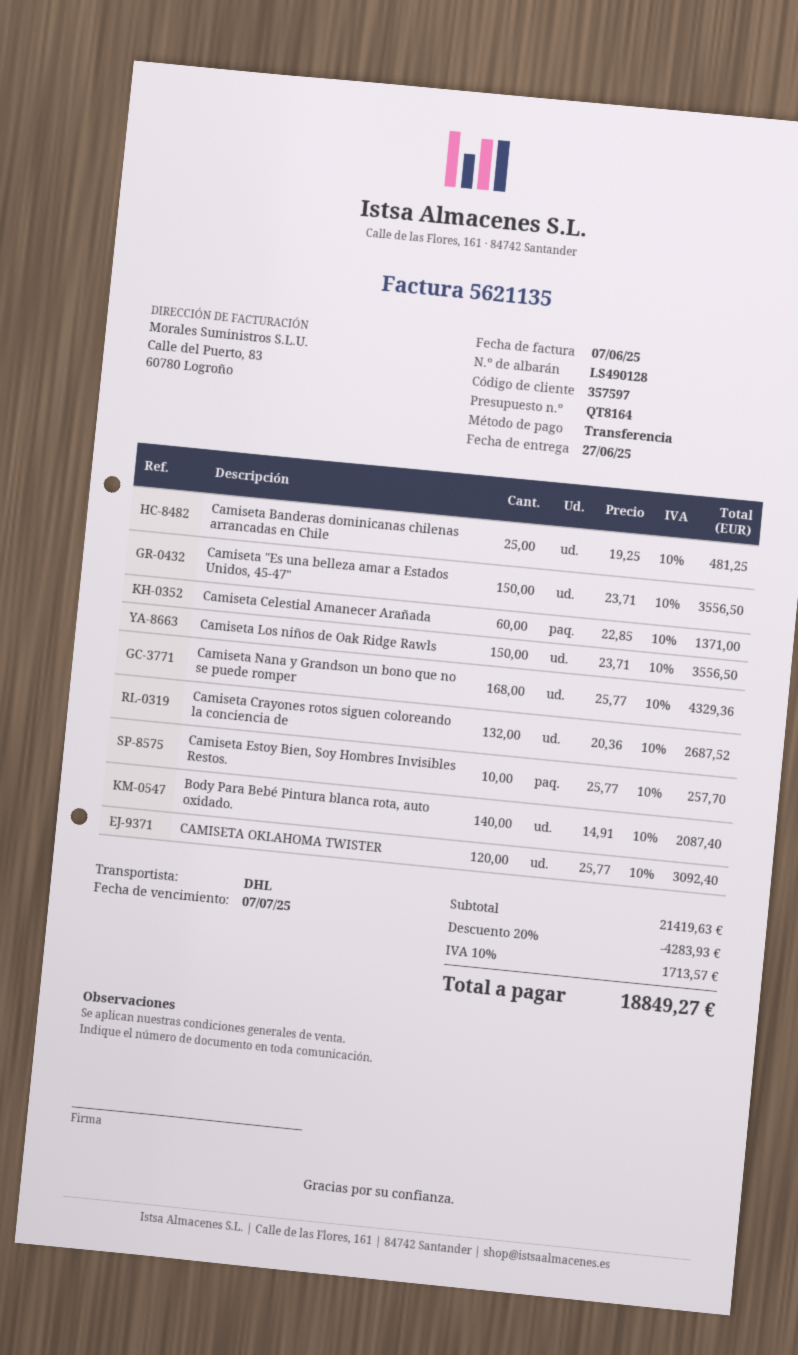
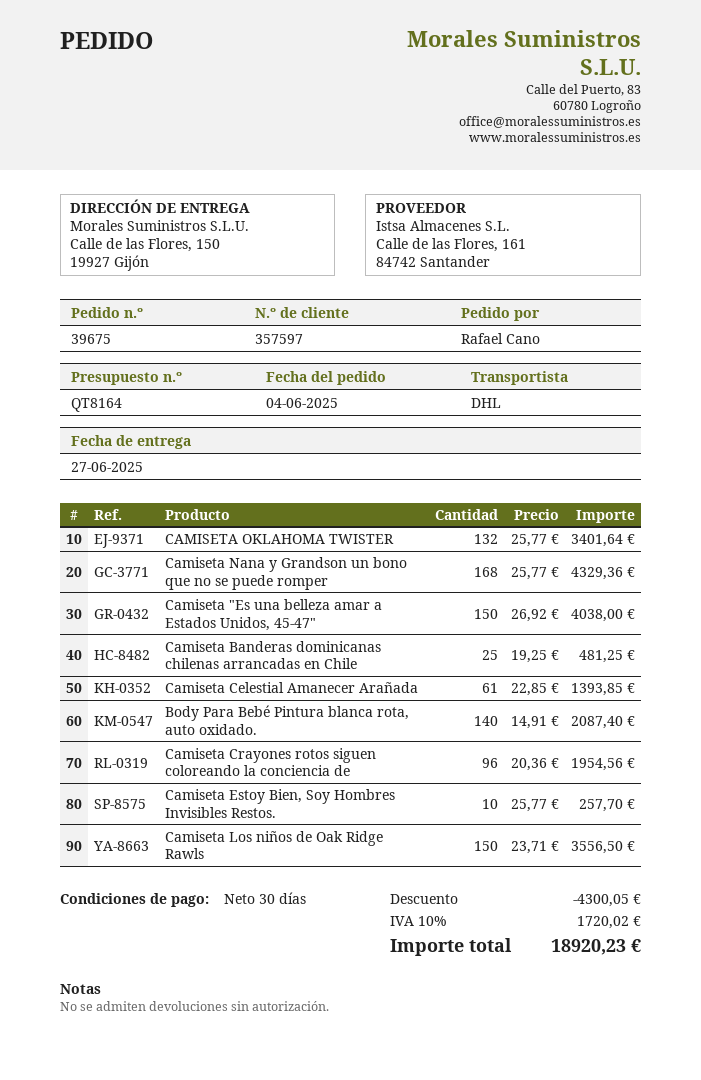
Camiseta "Es una belleza amar a Estados Unidos, 45-47": 150 x 23.71 = 3556.50 -> 150 x 26.92 = 4038.00
Camiseta Celestial Amanecer Arañada: 60 x 22.85 = 1371.00 -> 61 x 22.85 = 1393.85
Camiseta Crayones rotos siguen coloreando la conciencia de: 132 x 20.36 = 2687.52 -> 96 x 20.36 = 1954.56
CAMISETA OKLAHOMA TWISTER: 120 x 25.77 = 3092.40 -> 132 x 25.77 = 3401.64
discount: 4283.93 -> 4300.05
tax: 10% = 1713.57 -> 10% = 1720.02
total: 18849.27 -> 18920.23

